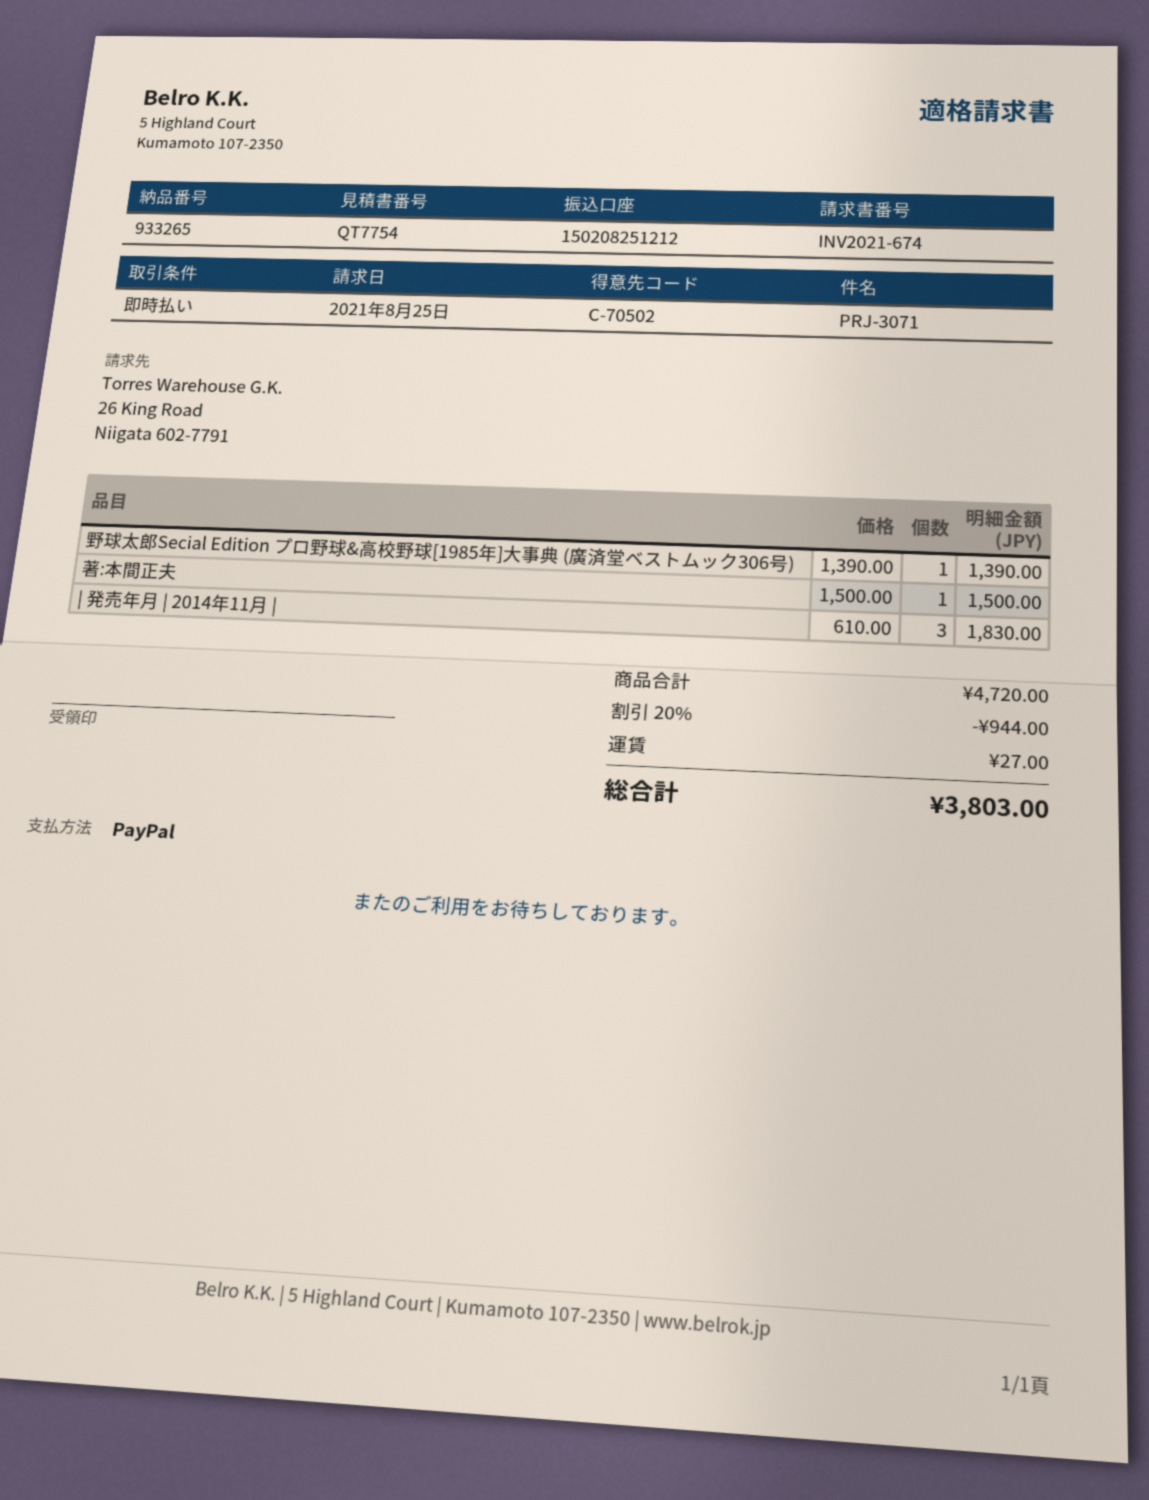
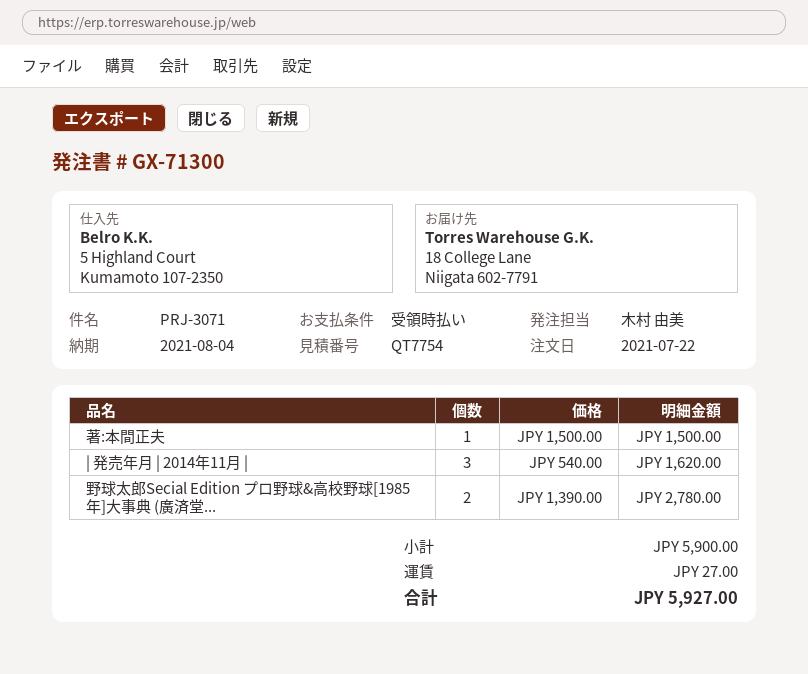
野球太郎Secial Edition プロ野球&高校野球[1985年]大事典 (廣済堂ベストムック306号): 1 x 1390.00 = 1390.00 -> 2 x 1390.00 = 2780.00
| 発売年月 | 2014年11月 |: 3 x 610.00 = 1830.00 -> 3 x 540.00 = 1620.00
subtotal: 4720.00 -> 5900.00
discount: 20% = 944.00 -> none
total: 3803.00 -> 5927.00

